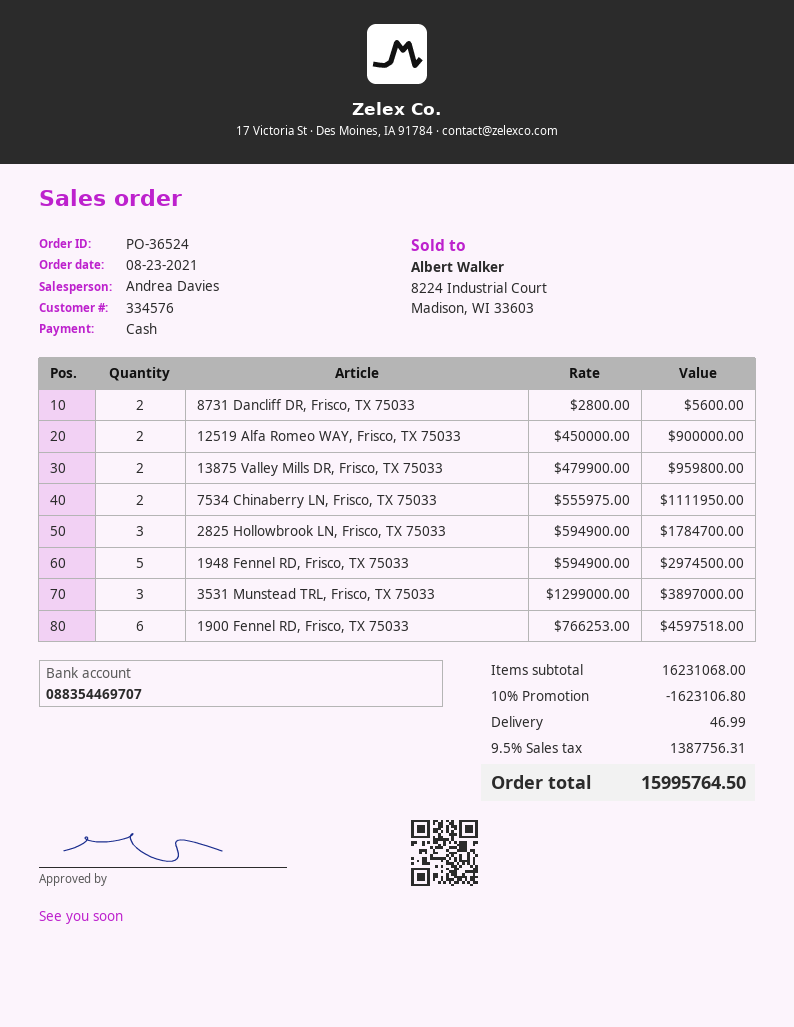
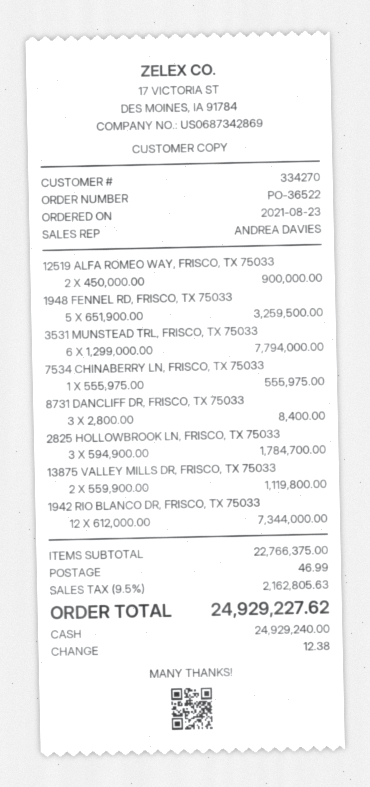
order number: PO-36524 -> PO-36522
customer number: 334576 -> 334270
8731 Dancliff DR, Frisco, TX 75033: 2 x 2800.00 = 5600.00 -> 3 x 2800.00 = 8400.00
13875 Valley Mills DR, Frisco, TX 75033: 2 x 479900.00 = 959800.00 -> 2 x 559900.00 = 1119800.00
7534 Chinaberry LN, Frisco, TX 75033: 2 x 555975.00 = 1111950.00 -> 1 x 555975.00 = 555975.00
1948 Fennel RD, Frisco, TX 75033: 5 x 594900.00 = 2974500.00 -> 5 x 651900.00 = 3259500.00
3531 Munstead TRL, Frisco, TX 75033: 3 x 1299000.00 = 3897000.00 -> 6 x 1299000.00 = 7794000.00
1900 Fennel RD, Frisco, TX 75033: 6 x 766253.00 = 4597518.00 -> none
1942 RIO BLANCO DR, FRISCO, TX 75033: none -> 12 x 612000.00 = 7344000.00
subtotal: 16231068.00 -> 22766375.00
discount: 10% = 1623106.80 -> none
tax: 9.5% = 1387756.31 -> 9.5% = 2162805.63
total: 15995764.50 -> 24929227.62

